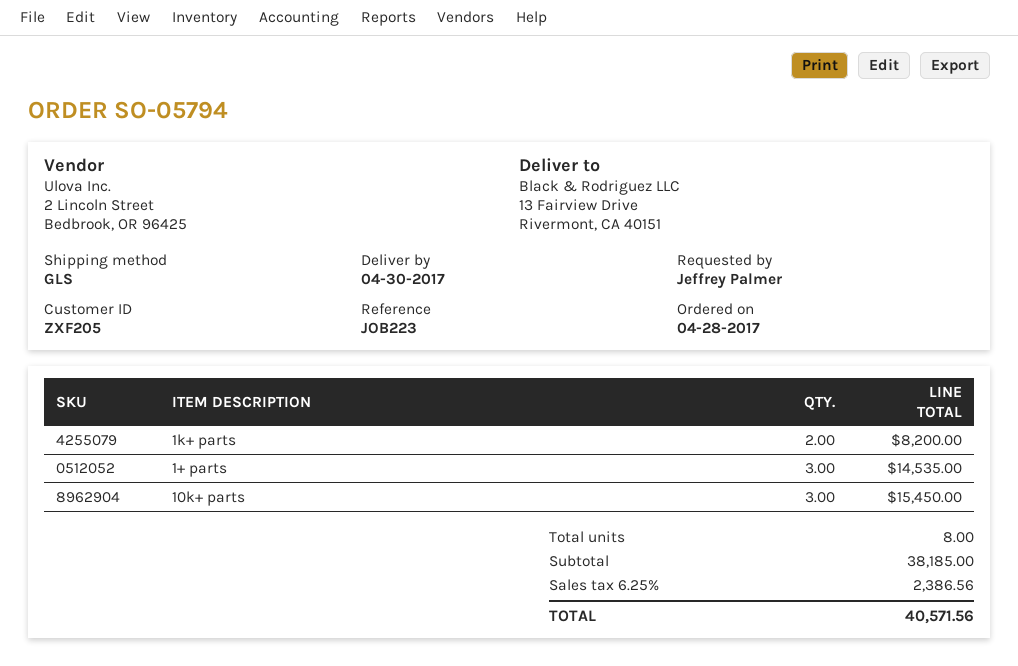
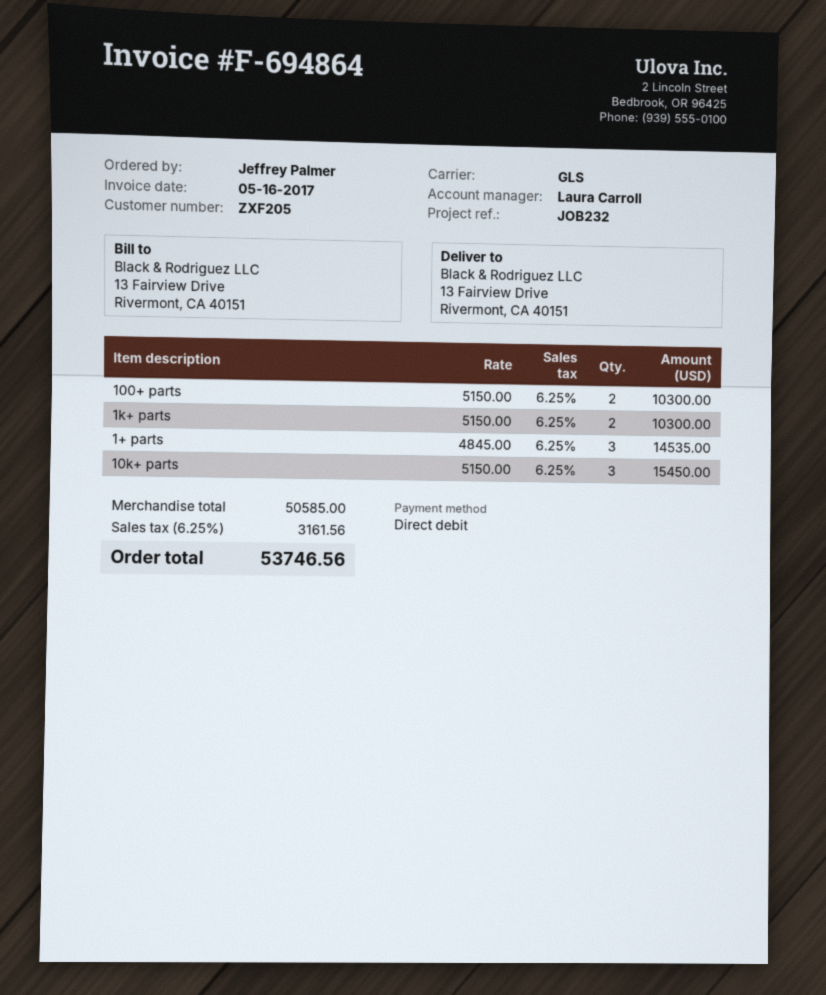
reference: JOB223 -> JOB232
1k+ parts: 2 for 8200.00 -> 2 for 10300.00
100+ parts: none -> 2 for 10300.00
subtotal: 38185.00 -> 50585.00
tax: 6.25% = 2386.56 -> 6.25% = 3161.56
total: 40571.56 -> 53746.56

